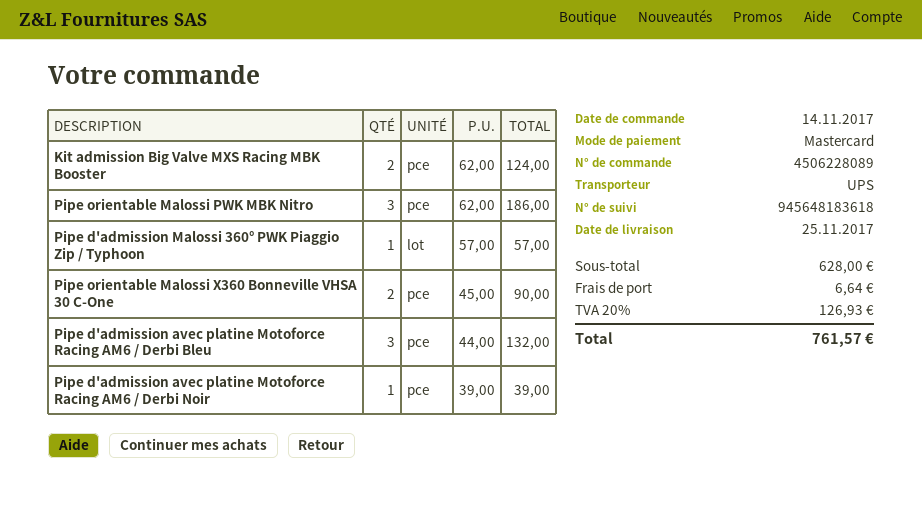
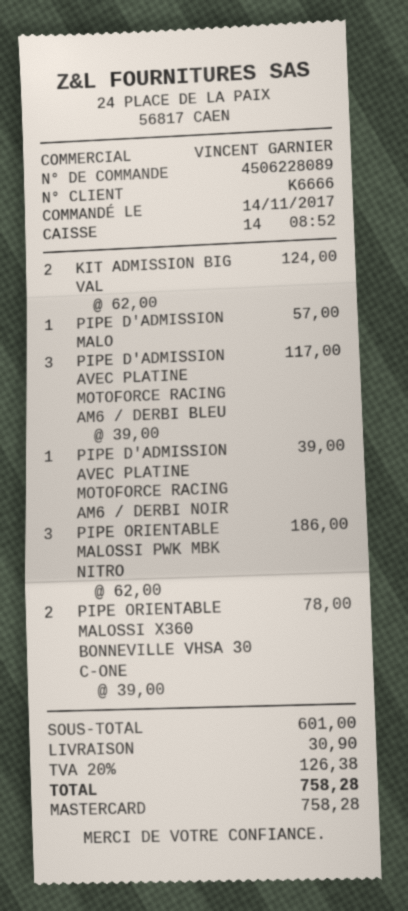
Pipe orientable Malossi X360 Bonneville VHSA 30 C-One: 2 x 45.00 = 90.00 -> 2 x 39.00 = 78.00
Pipe d'admission avec platine Motoforce Racing AM6 / Derbi Bleu: 3 x 44.00 = 132.00 -> 3 x 39.00 = 117.00
subtotal: 628.00 -> 601.00
shipping: 6.64 -> 30.90
tax: 20% = 126.93 -> 20% = 126.38
total: 761.57 -> 758.28

